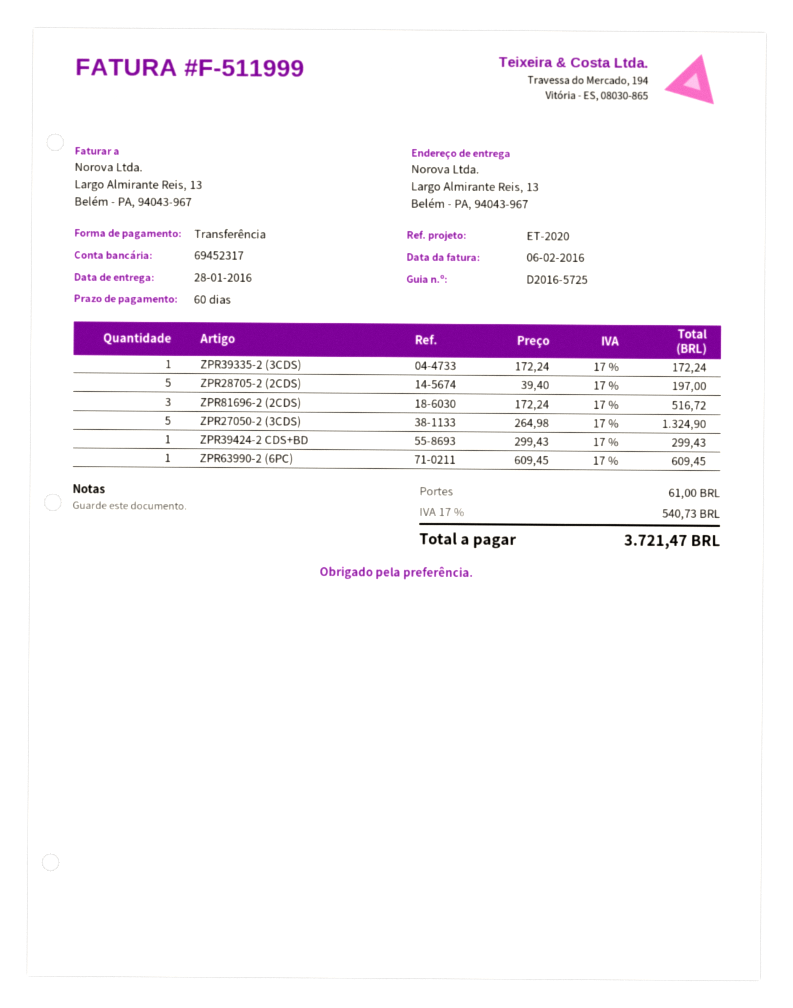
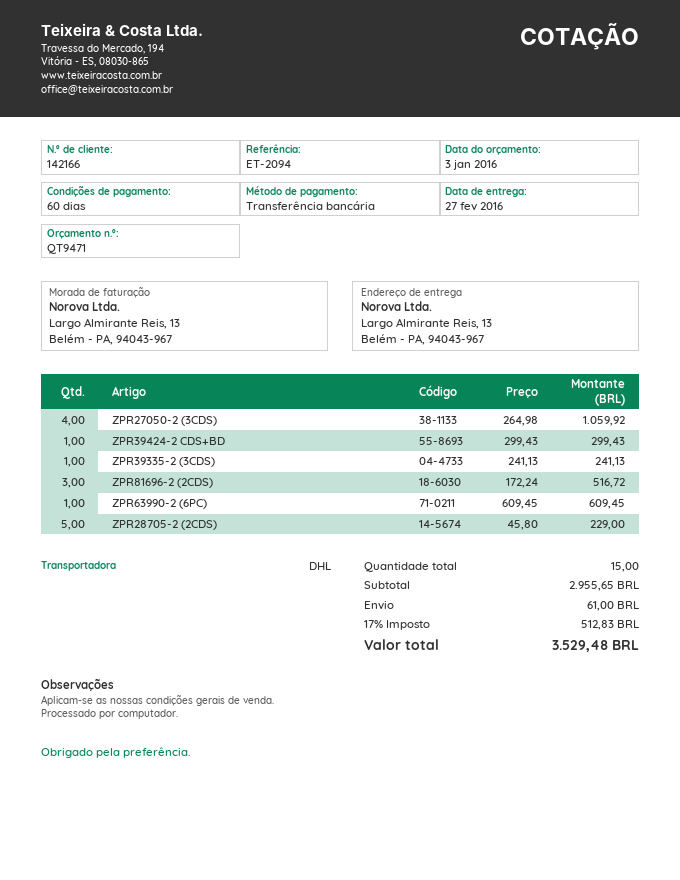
delivery date: 2016-01-28 -> 2016-02-27
reference: ET-2020 -> ET-2094
ZPR39335-2 (3CDS): 1 x 172.24 = 172.24 -> 1 x 241.13 = 241.13
ZPR28705-2 (2CDS): 5 x 39.40 = 197.00 -> 5 x 45.80 = 229.00
ZPR27050-2 (3CDS): 5 x 264.98 = 1324.90 -> 4 x 264.98 = 1059.92
tax: 17% = 540.73 -> 17% = 512.83
total: 3721.47 -> 3529.48

